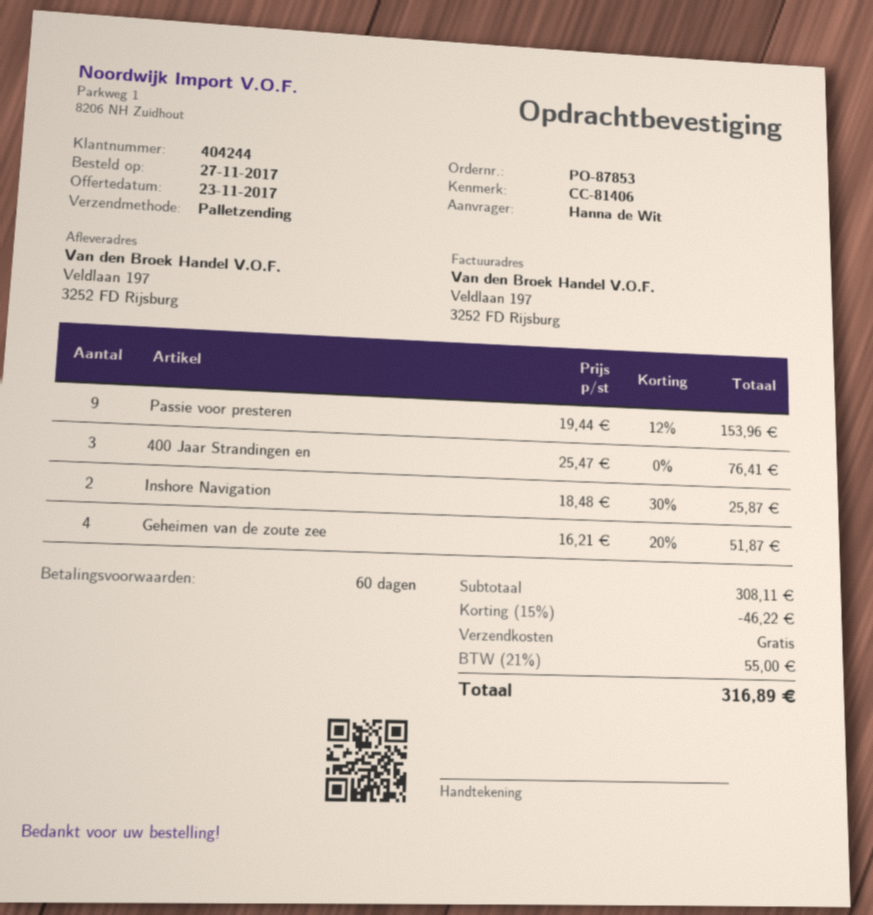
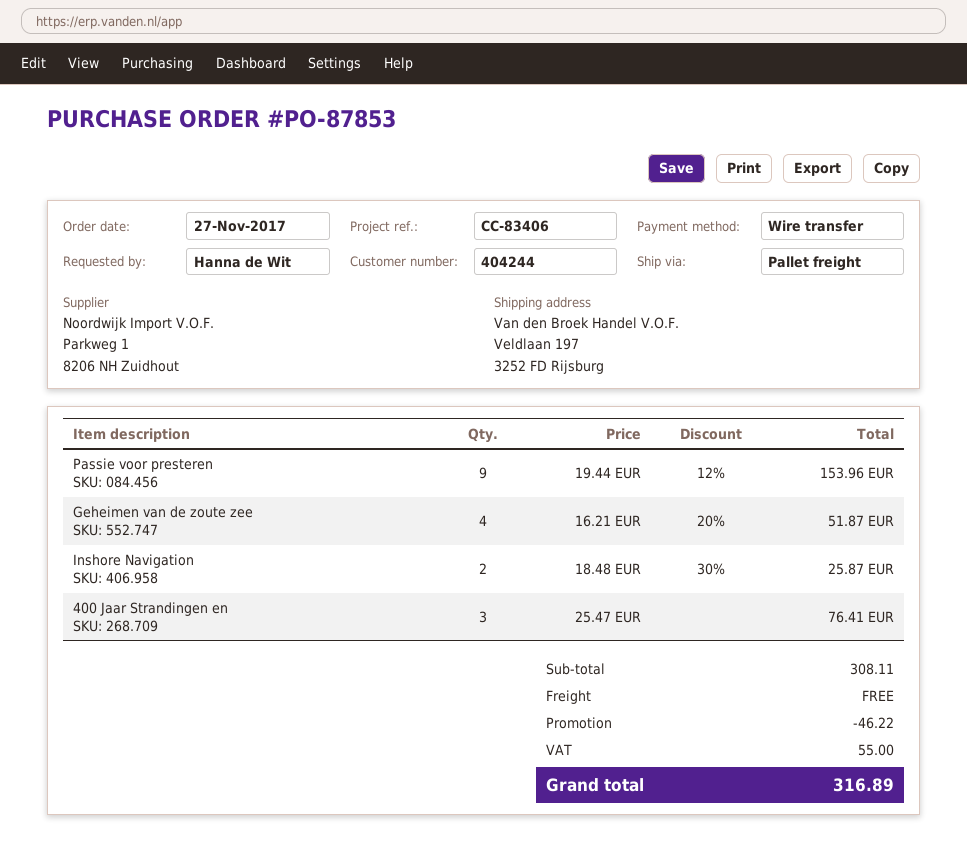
reference: CC-81406 -> CC-83406

